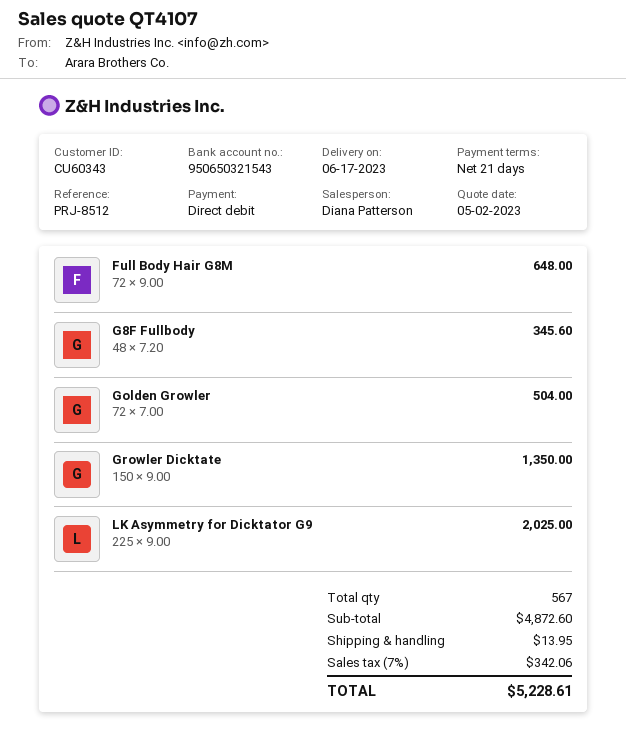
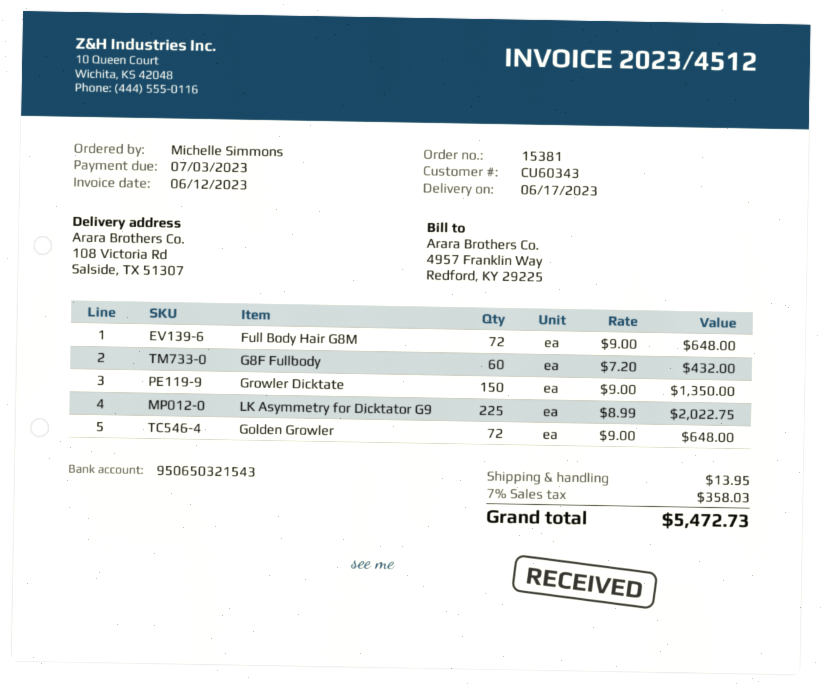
G8F Fullbody: 48 x 7.20 = 345.60 -> 60 x 7.20 = 432.00
Golden Growler: 72 x 7.00 = 504.00 -> 72 x 9.00 = 648.00
LK Asymmetry for Dicktator G9: 225 x 9.00 = 2025.00 -> 225 x 8.99 = 2022.75
tax: 7% = 342.06 -> 7% = 358.03
total: 5228.61 -> 5472.73

